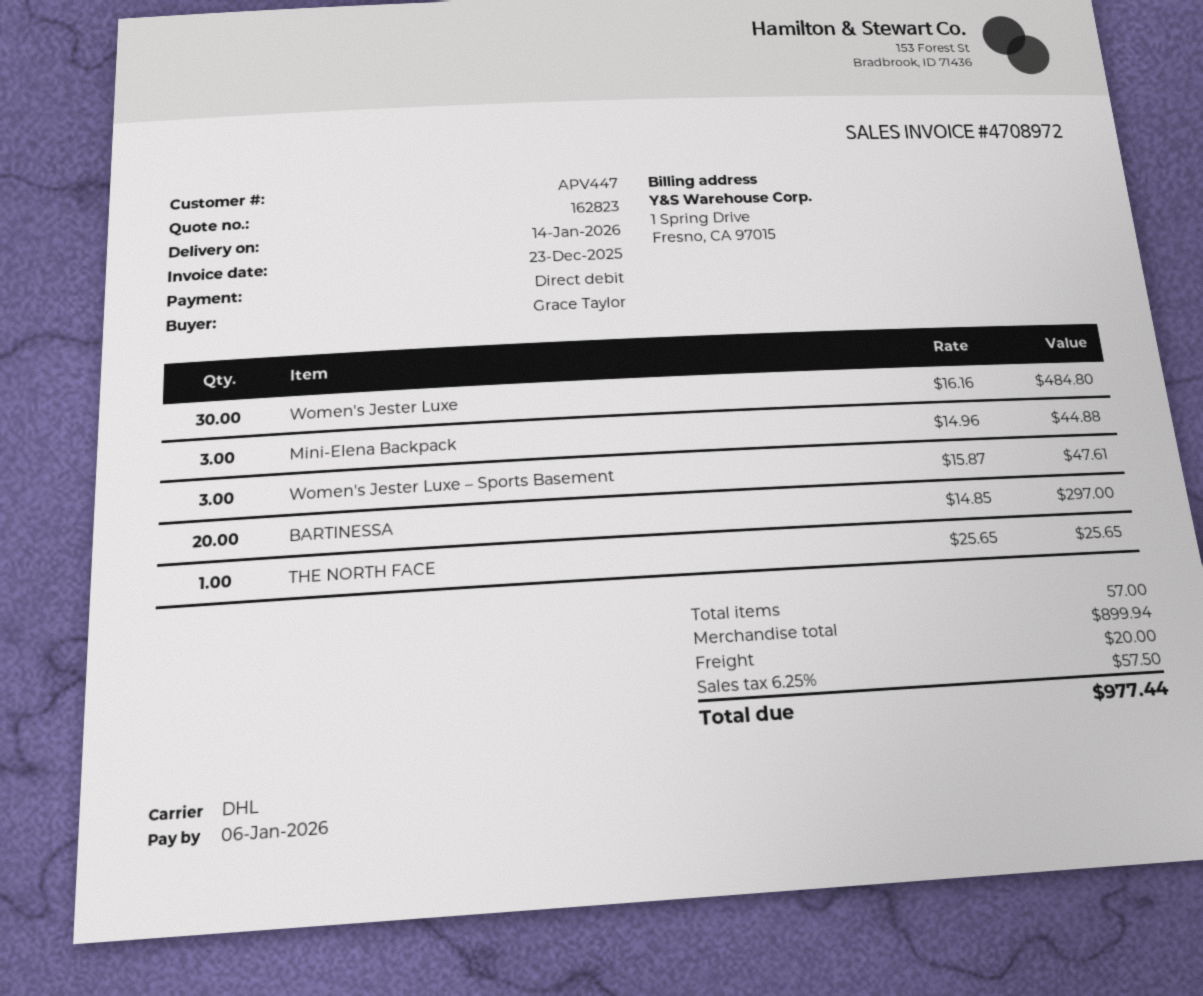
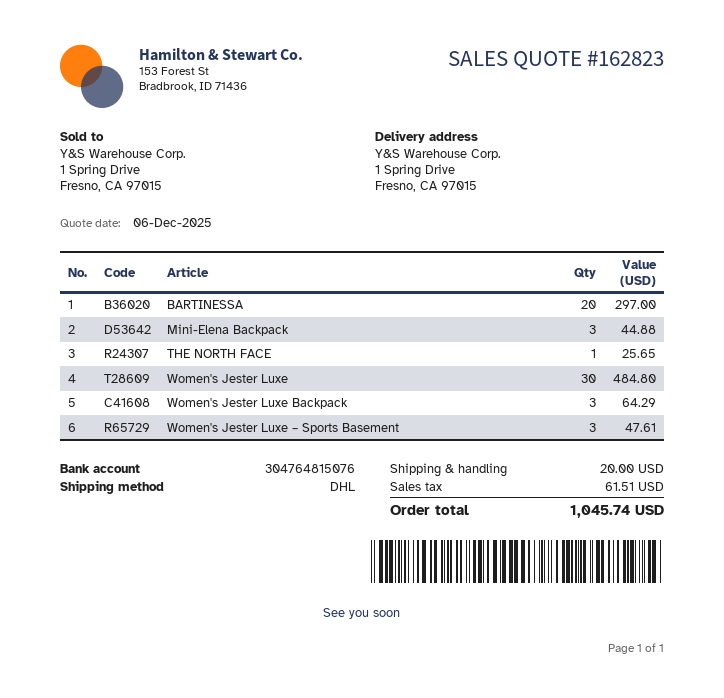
Women's Jester Luxe Backpack: none -> 3 for 64.29
tax: 57.50 -> 61.51
total: 977.44 -> 1045.74

